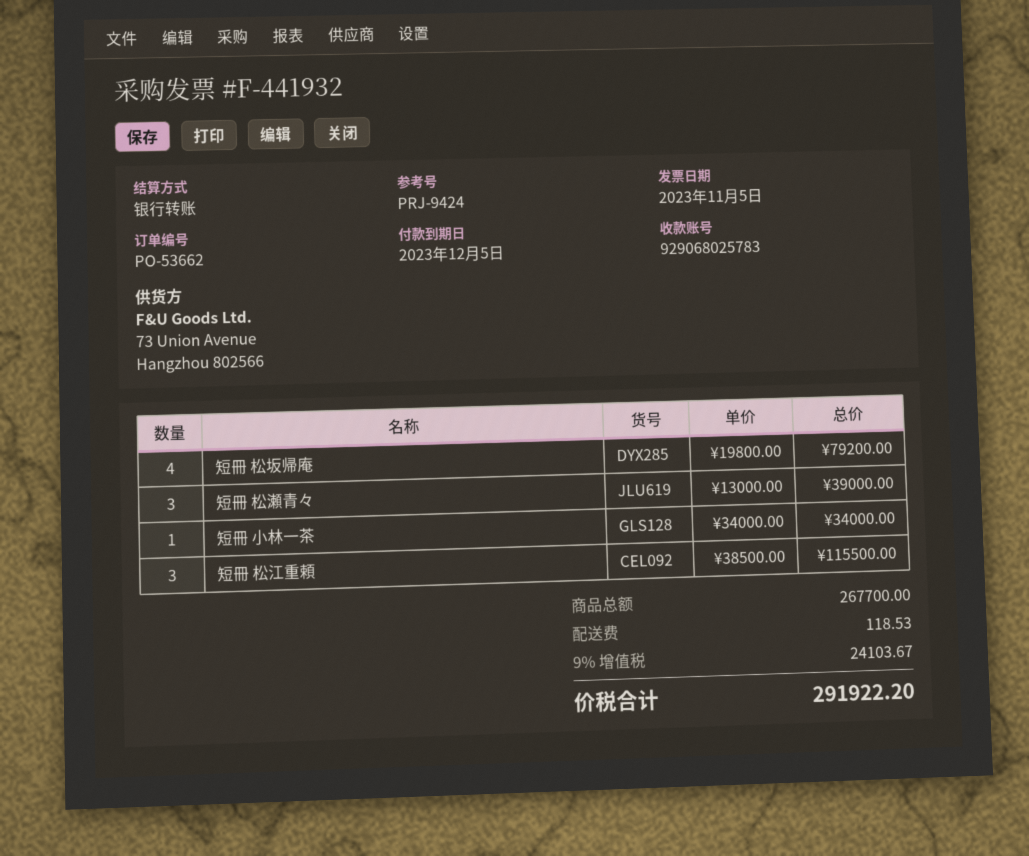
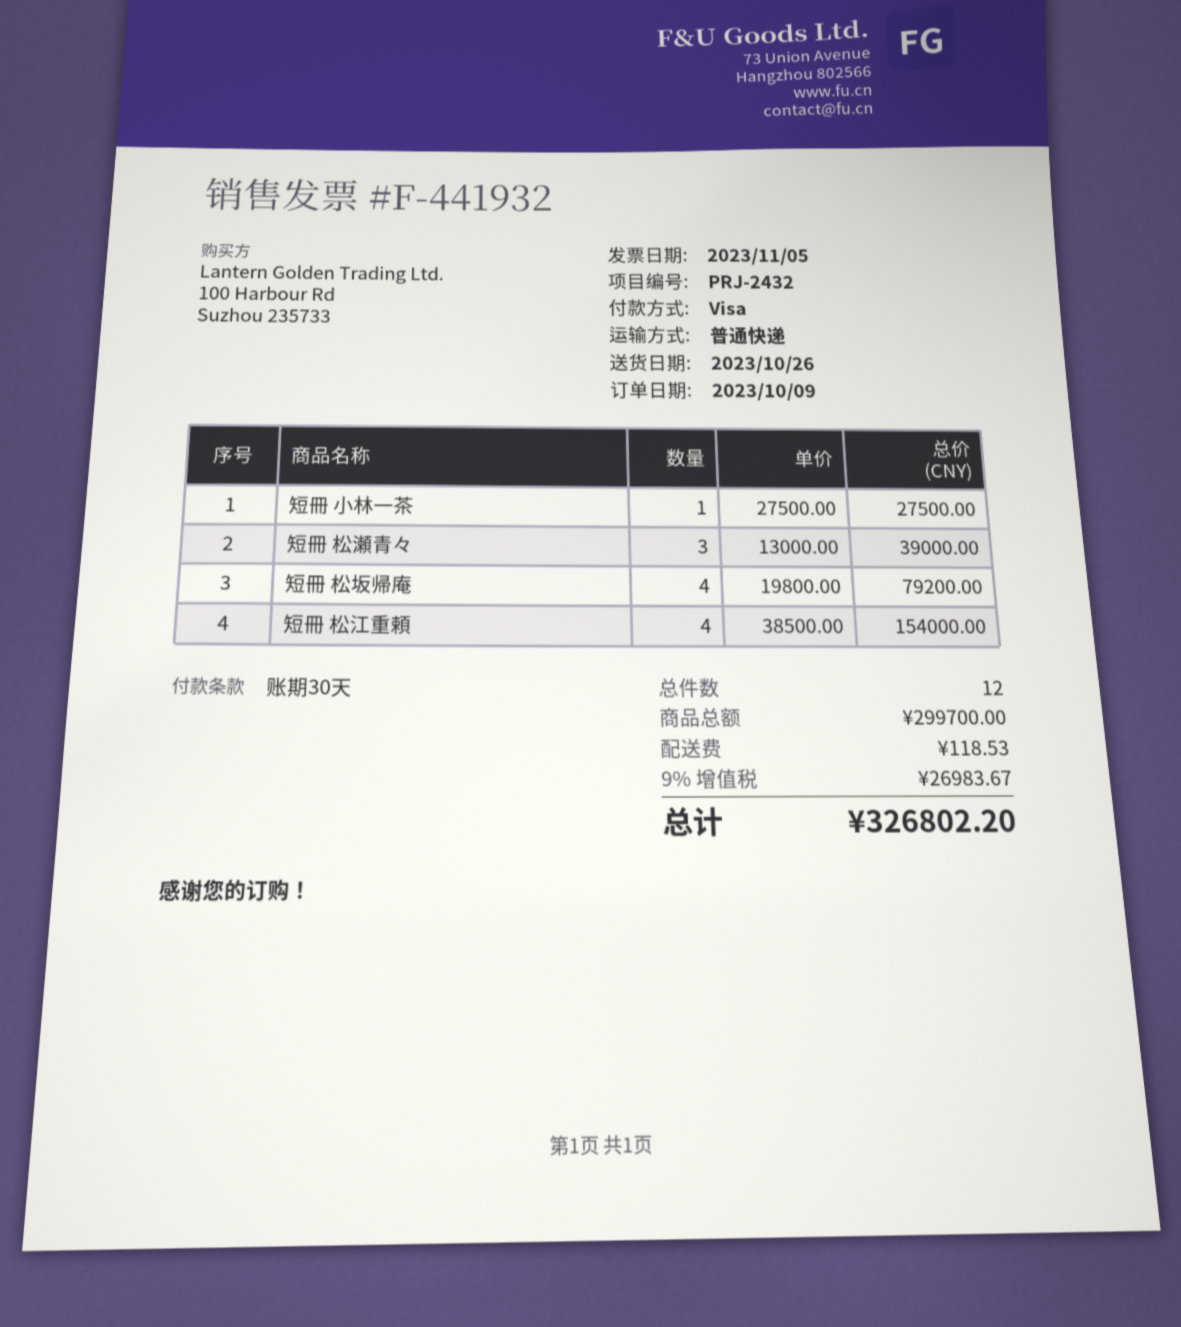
reference: PRJ-9424 -> PRJ-2432
payment method: bank transfer -> Visa
短冊 小林一茶: 1 x 34000.00 = 34000.00 -> 1 x 27500.00 = 27500.00
短冊 松江重頼: 3 x 38500.00 = 115500.00 -> 4 x 38500.00 = 154000.00
subtotal: 267700.00 -> 299700.00
tax: 9% = 24103.67 -> 9% = 26983.67
total: 291922.20 -> 326802.20

